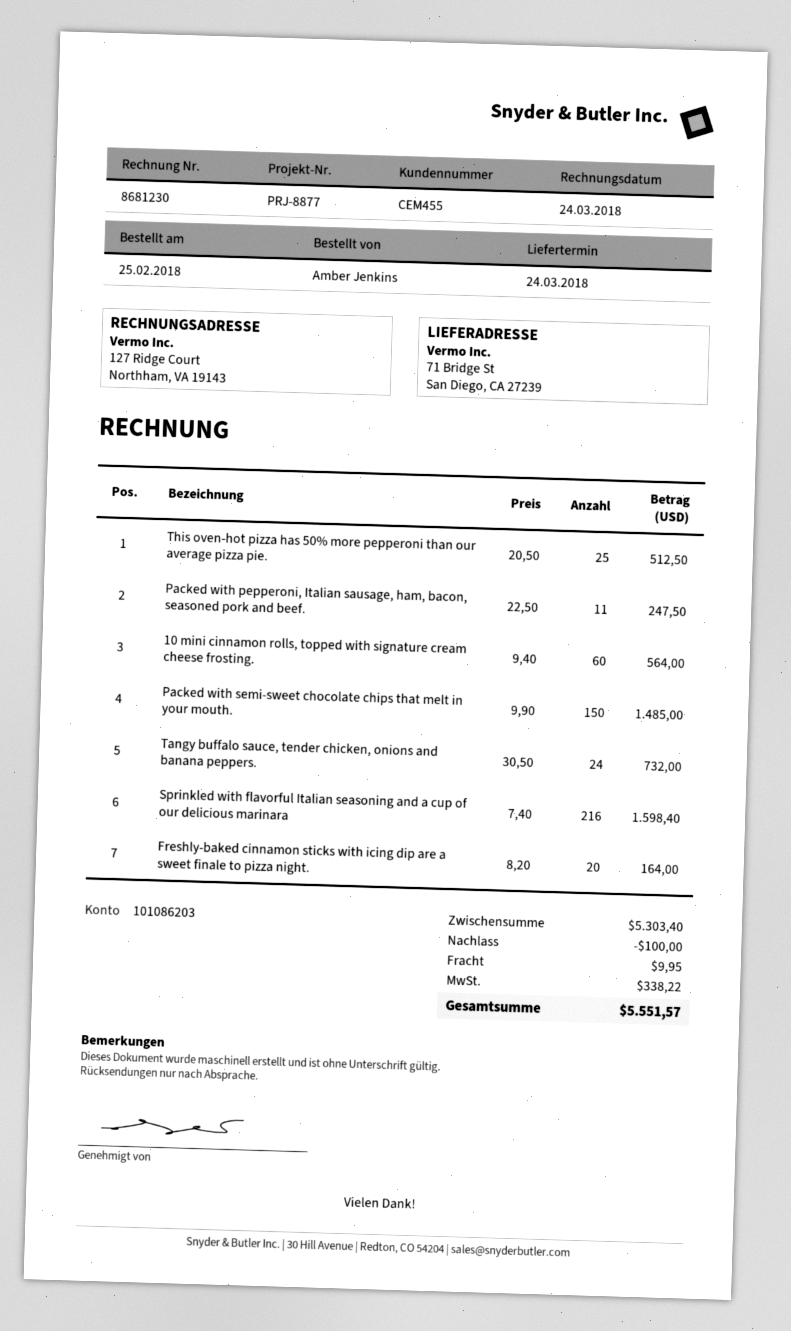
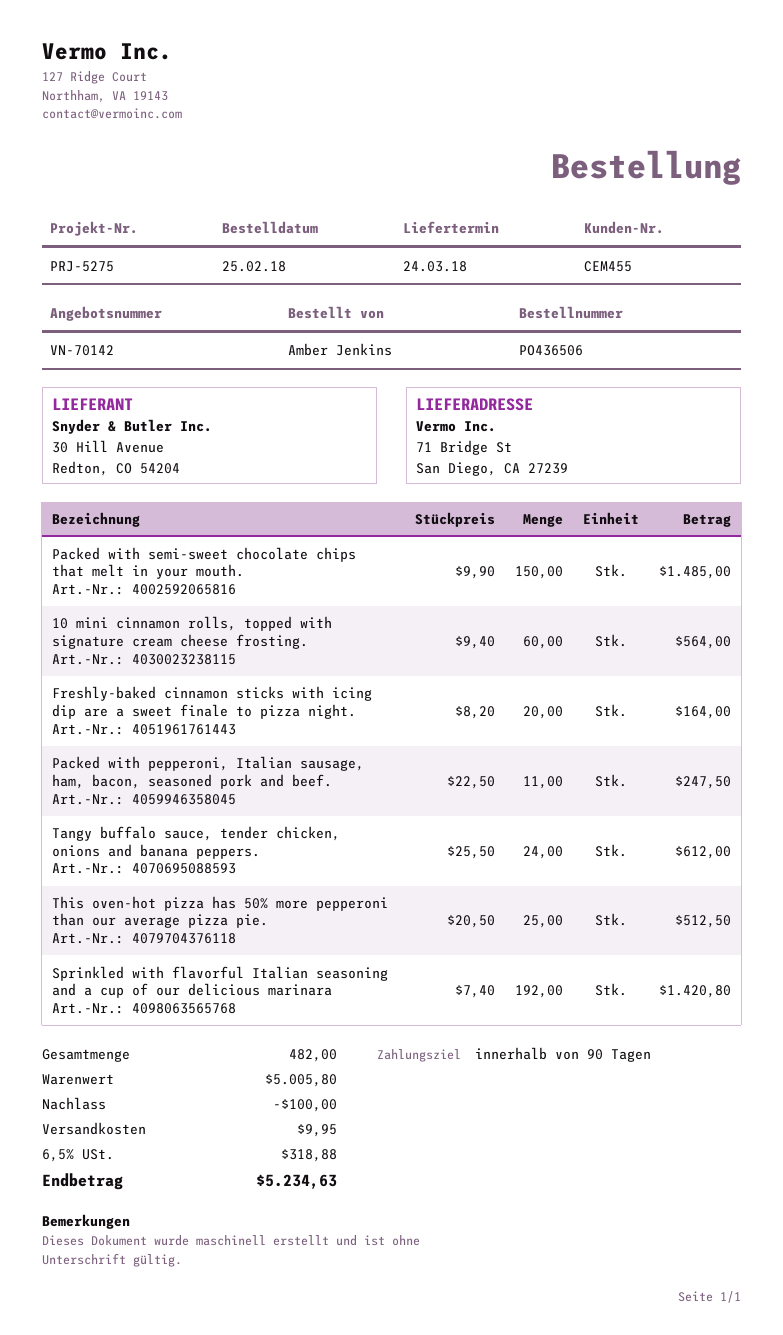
reference: PRJ-8877 -> PRJ-5275
Tangy buffalo sauce, tender chicken, onions and banana peppers.: 24 x 30.50 = 732.00 -> 24 x 25.50 = 612.00
Sprinkled with flavorful Italian seasoning and a cup of our delicious marinara: 216 x 7.40 = 1598.40 -> 192 x 7.40 = 1420.80
subtotal: 5303.40 -> 5005.80
tax: 338.22 -> 318.88
total: 5551.57 -> 5234.63

